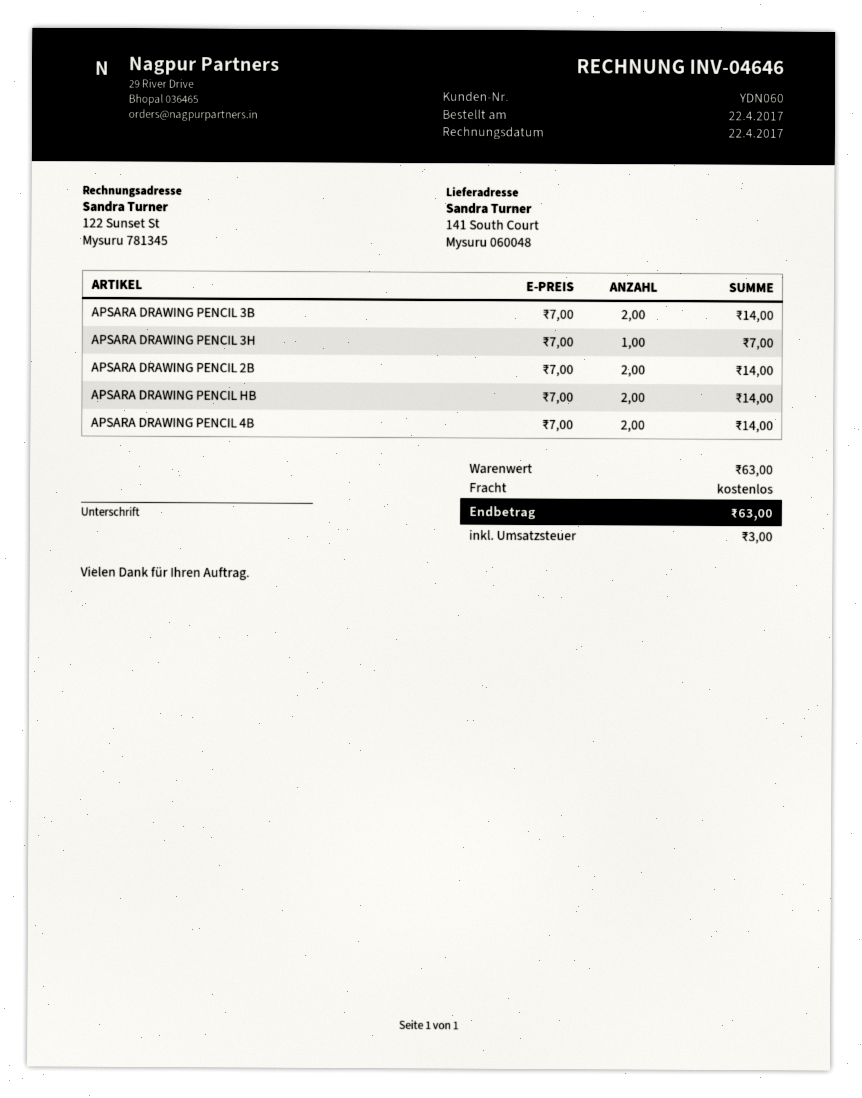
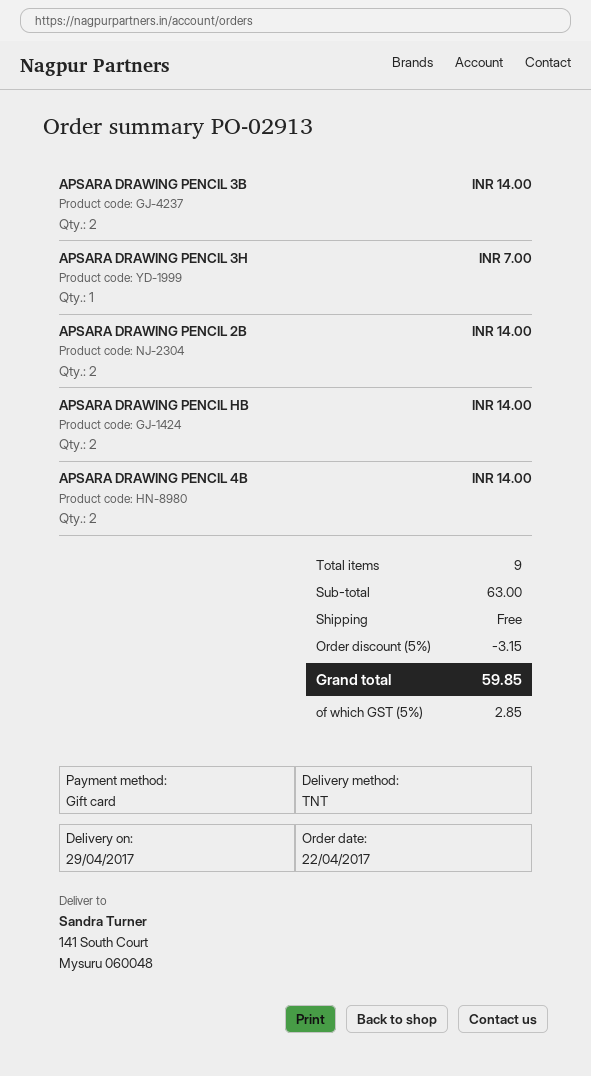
discount: none -> 5% = 3.15
tax: 3.00 -> 2.85
total: 63.00 -> 59.85

